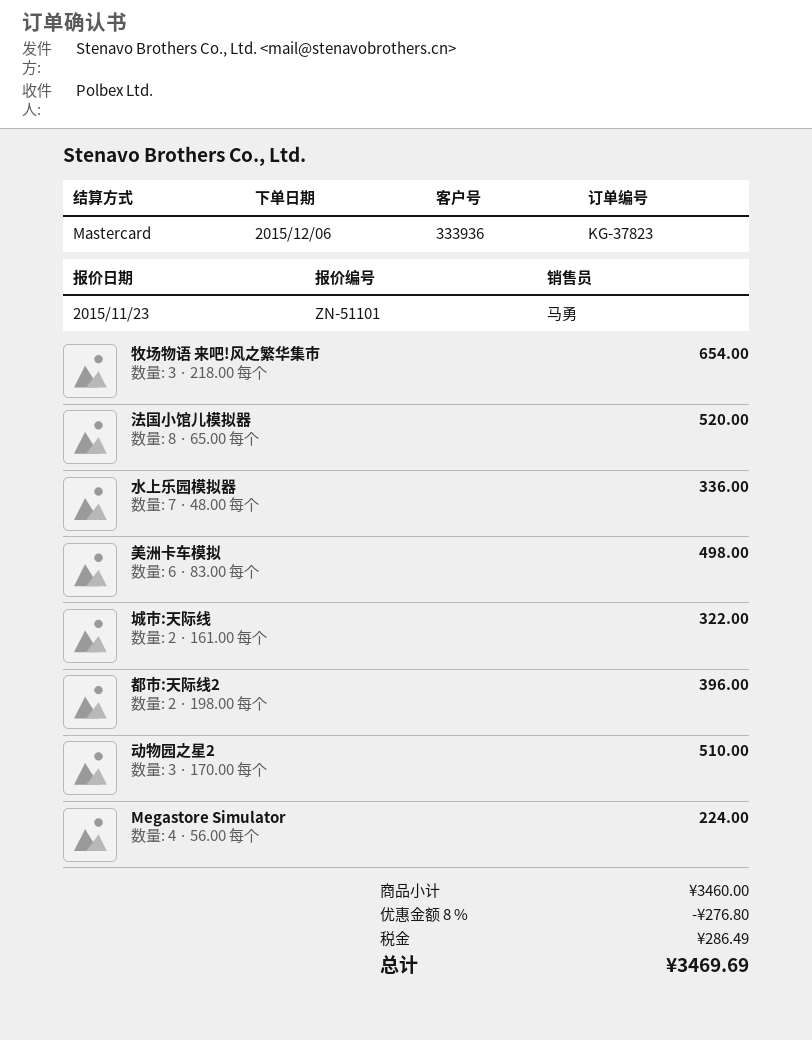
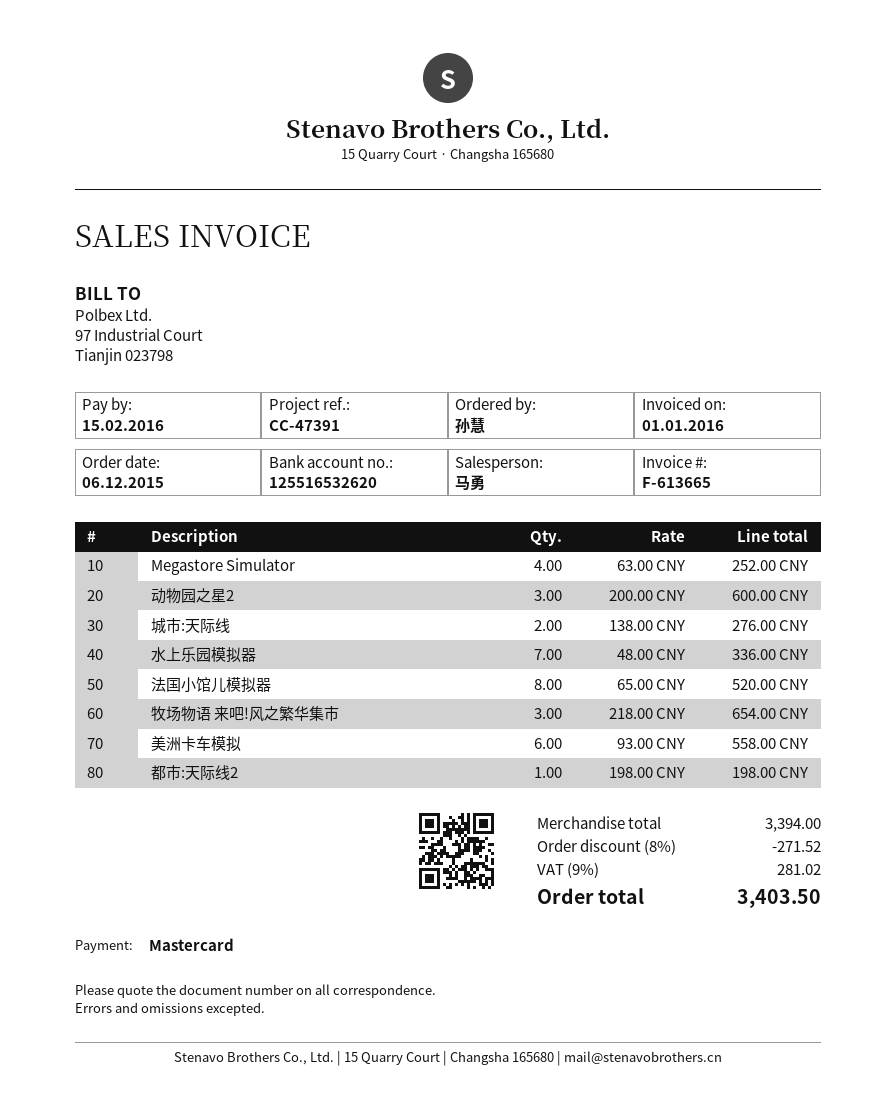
美洲卡车模拟: 6 x 83.00 = 498.00 -> 6 x 93.00 = 558.00
城市:天际线: 2 x 161.00 = 322.00 -> 2 x 138.00 = 276.00
都市:天际线2: 2 x 198.00 = 396.00 -> 1 x 198.00 = 198.00
动物园之星2: 3 x 170.00 = 510.00 -> 3 x 200.00 = 600.00
Megastore Simulator: 4 x 56.00 = 224.00 -> 4 x 63.00 = 252.00
subtotal: 3460.00 -> 3394.00
discount: 8% = 276.80 -> 8% = 271.52
tax: 286.49 -> 281.02
total: 3469.69 -> 3403.50

